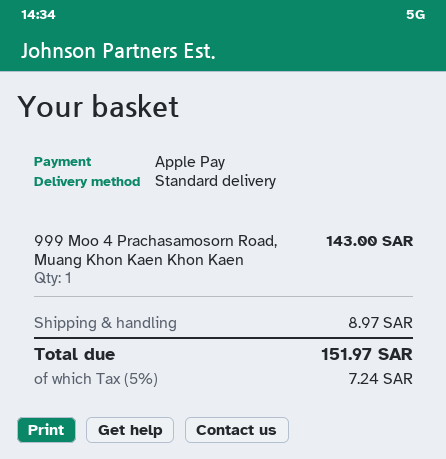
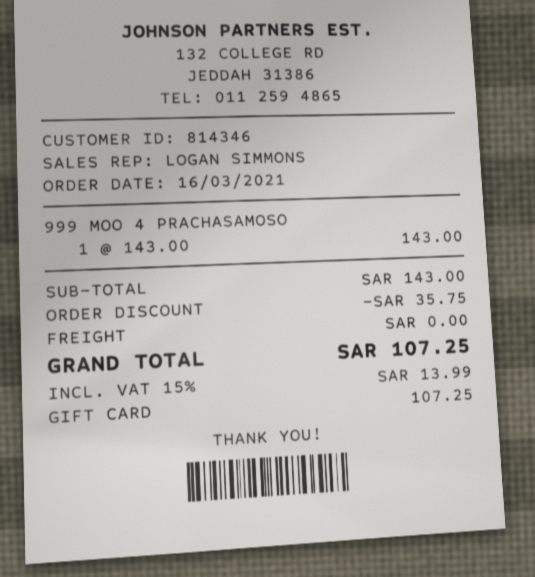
payment method: Apple Pay -> gift card
discount: none -> 35.75
shipping: 8.97 -> 0.00
tax: 5% = 7.24 -> 15% = 13.99
total: 151.97 -> 107.25

